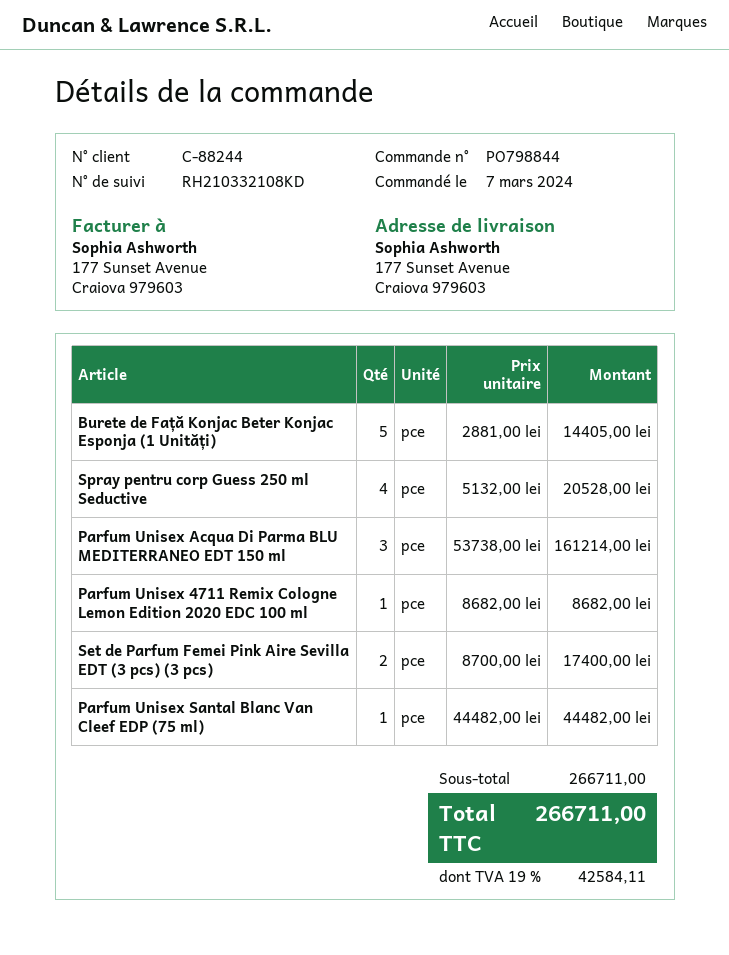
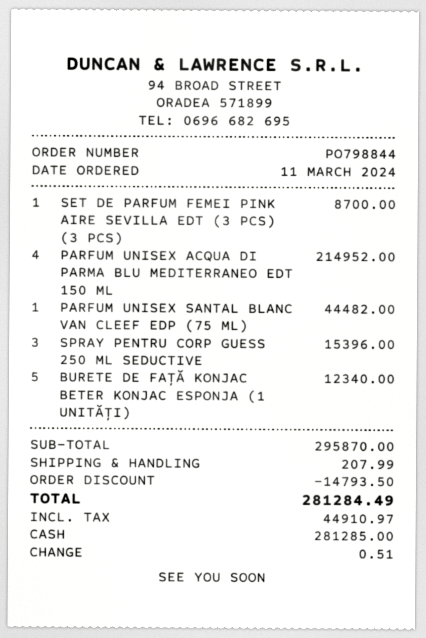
order date: 2024-03-07 -> 2024-03-11
Burete de Față Konjac Beter Konjac Esponja (1 Unități): 5 for 14405.00 -> 5 for 12340.00
Spray pentru corp Guess 250 ml Seductive: 4 for 20528.00 -> 3 for 15396.00
Parfum Unisex Acqua Di Parma BLU MEDITERRANEO EDT 150 ml: 3 for 161214.00 -> 4 for 214952.00
Parfum Unisex 4711 Remix Cologne Lemon Edition 2020 EDC 100 ml: 1 for 8682.00 -> none
Set de Parfum Femei Pink Aire Sevilla EDT (3 pcs) (3 pcs): 2 for 17400.00 -> 1 for 8700.00
subtotal: 266711.00 -> 295870.00
discount: none -> 14793.50
shipping: none -> 207.99
tax: 42584.11 -> 44910.97
total: 266711.00 -> 281284.49

